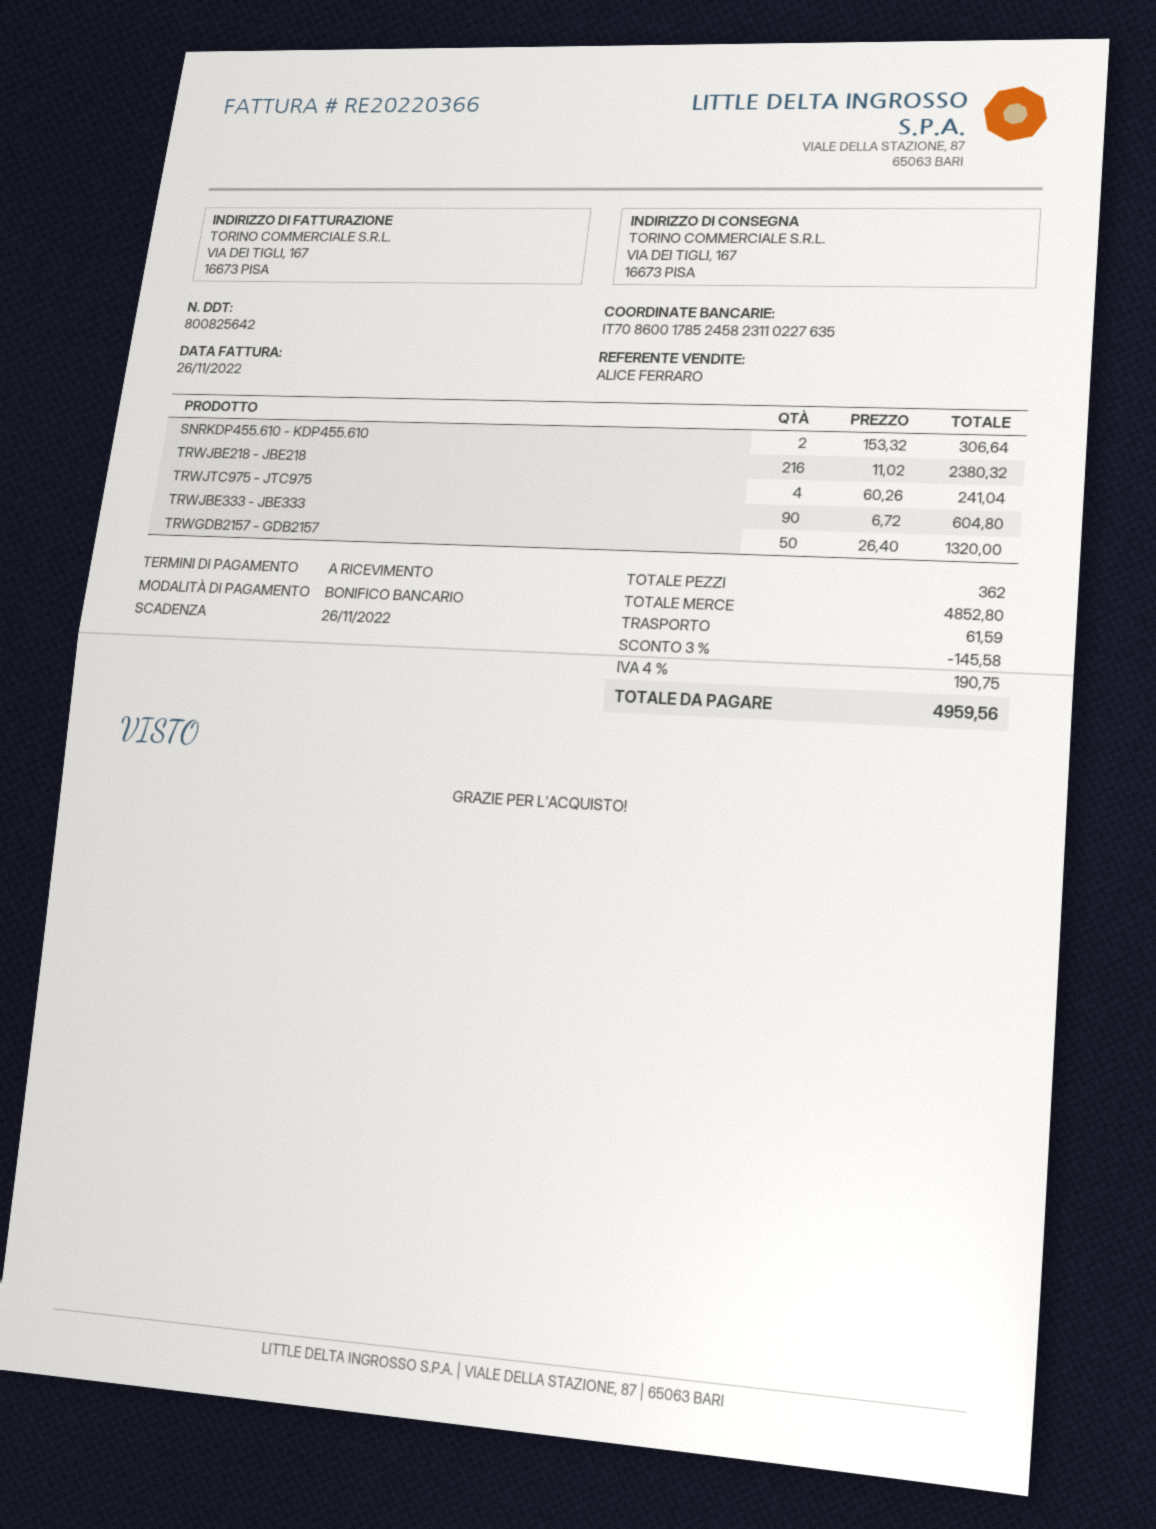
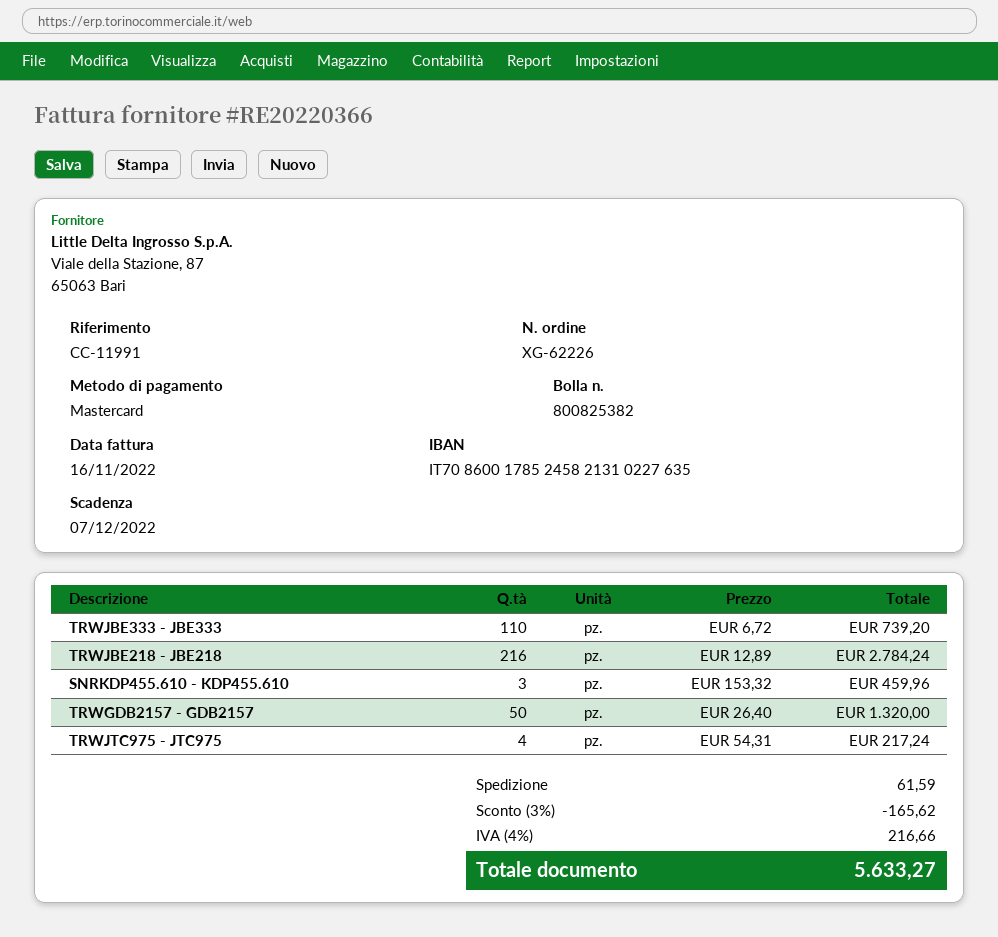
delivery note number: 800825642 -> 800825382
invoice date: 2022-11-26 -> 2022-11-16
due date: 2022-11-26 -> 2022-12-07
payment method: bank transfer -> Mastercard
bank account: IT7086001785245823110227635 -> IT7086001785245821310227635
SNRKDP455.610 - KDP455.610: 2 x 153.32 = 306.64 -> 3 x 153.32 = 459.96
TRWJBE218 - JBE218: 216 x 11.02 = 2380.32 -> 216 x 12.89 = 2784.24
TRWJTC975 - JTC975: 4 x 60.26 = 241.04 -> 4 x 54.31 = 217.24
TRWJBE333 - JBE333: 90 x 6.72 = 604.80 -> 110 x 6.72 = 739.20
discount: 3% = 145.58 -> 3% = 165.62
tax: 4% = 190.75 -> 4% = 216.66
total: 4959.56 -> 5633.27

